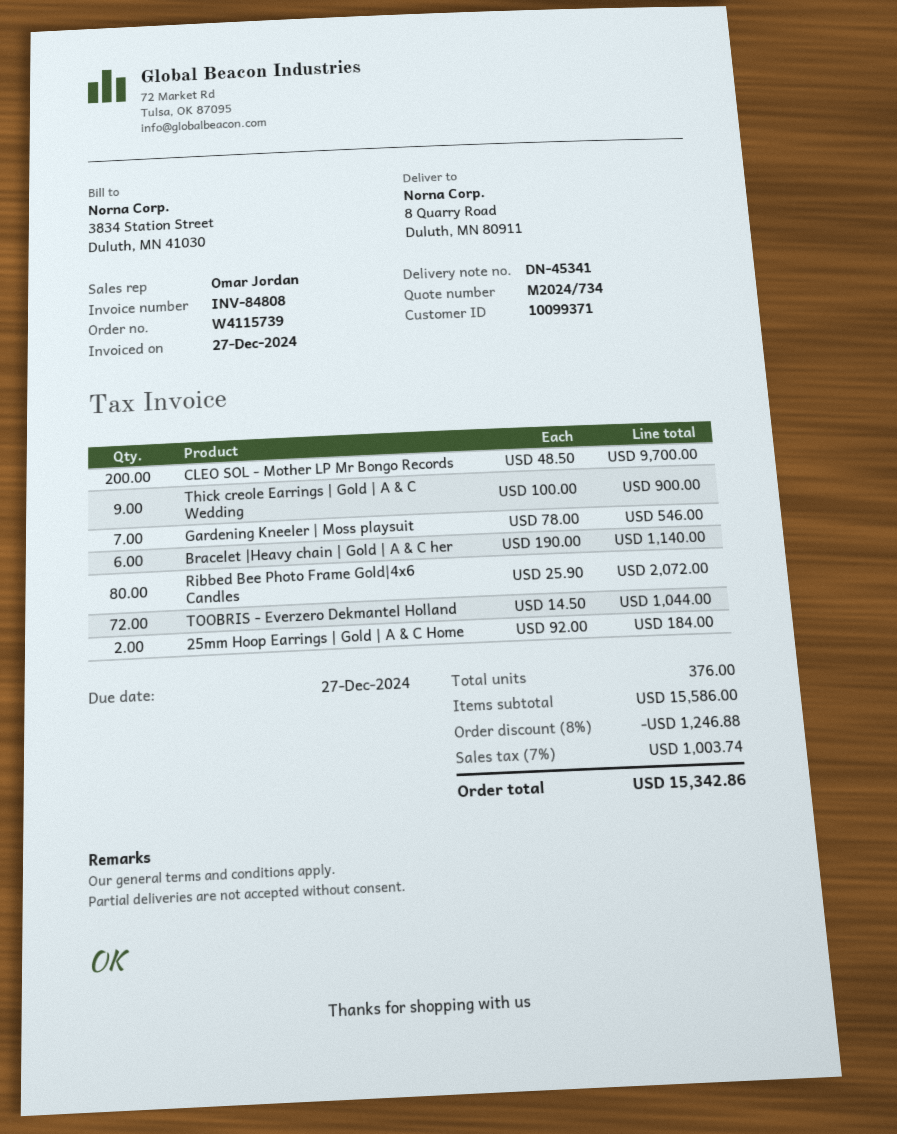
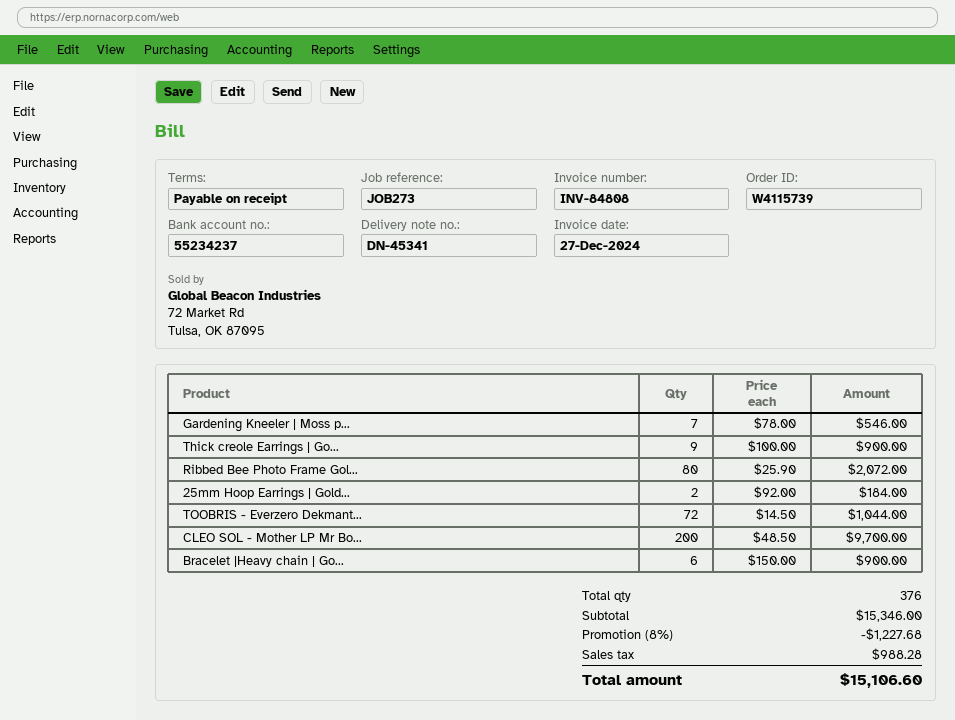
Bracelet |Heavy chain | Gold | A & C her: 6 x 190.00 = 1140.00 -> 6 x 150.00 = 900.00
subtotal: 15586.00 -> 15346.00
discount: 8% = 1246.88 -> 8% = 1227.68
tax: 1003.74 -> 988.28
total: 15342.86 -> 15106.60

